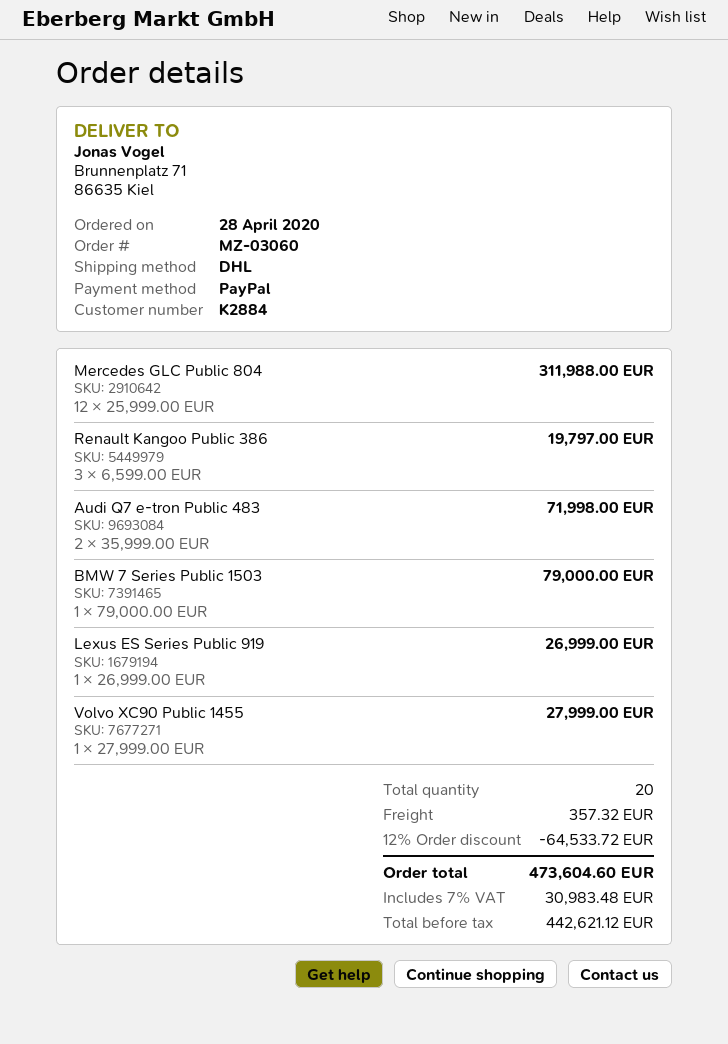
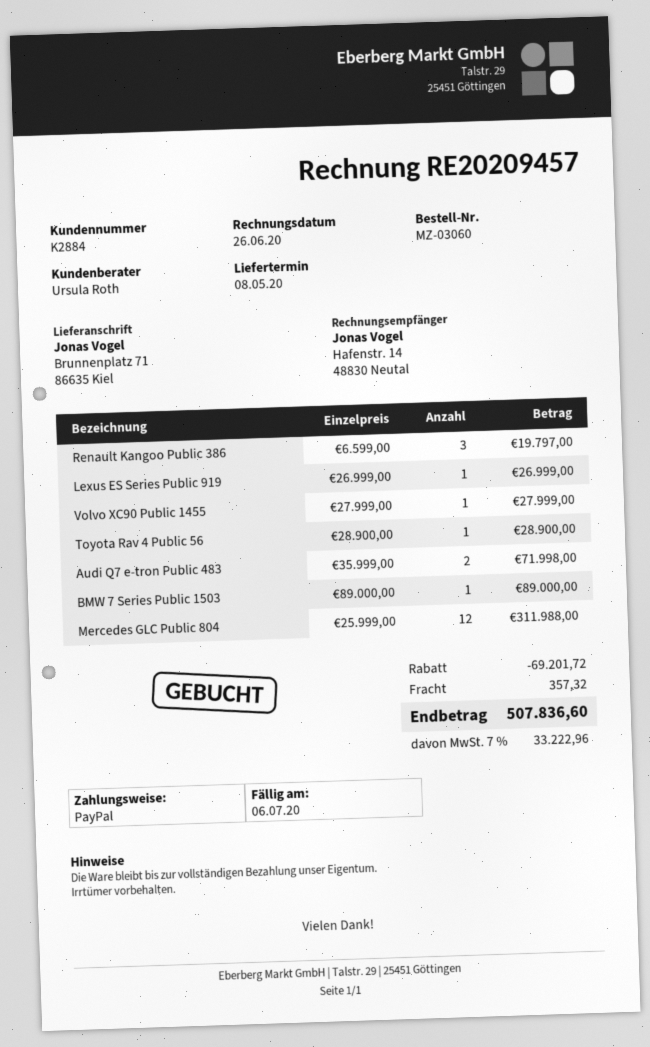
BMW 7 Series Public 1503: 1 x 79000.00 = 79000.00 -> 1 x 89000.00 = 89000.00
Toyota Rav 4 Public 56: none -> 1 x 28900.00 = 28900.00
discount: 64533.72 -> 69201.72
tax: 7% = 30983.48 -> 7% = 33222.96
total: 473604.60 -> 507836.60

